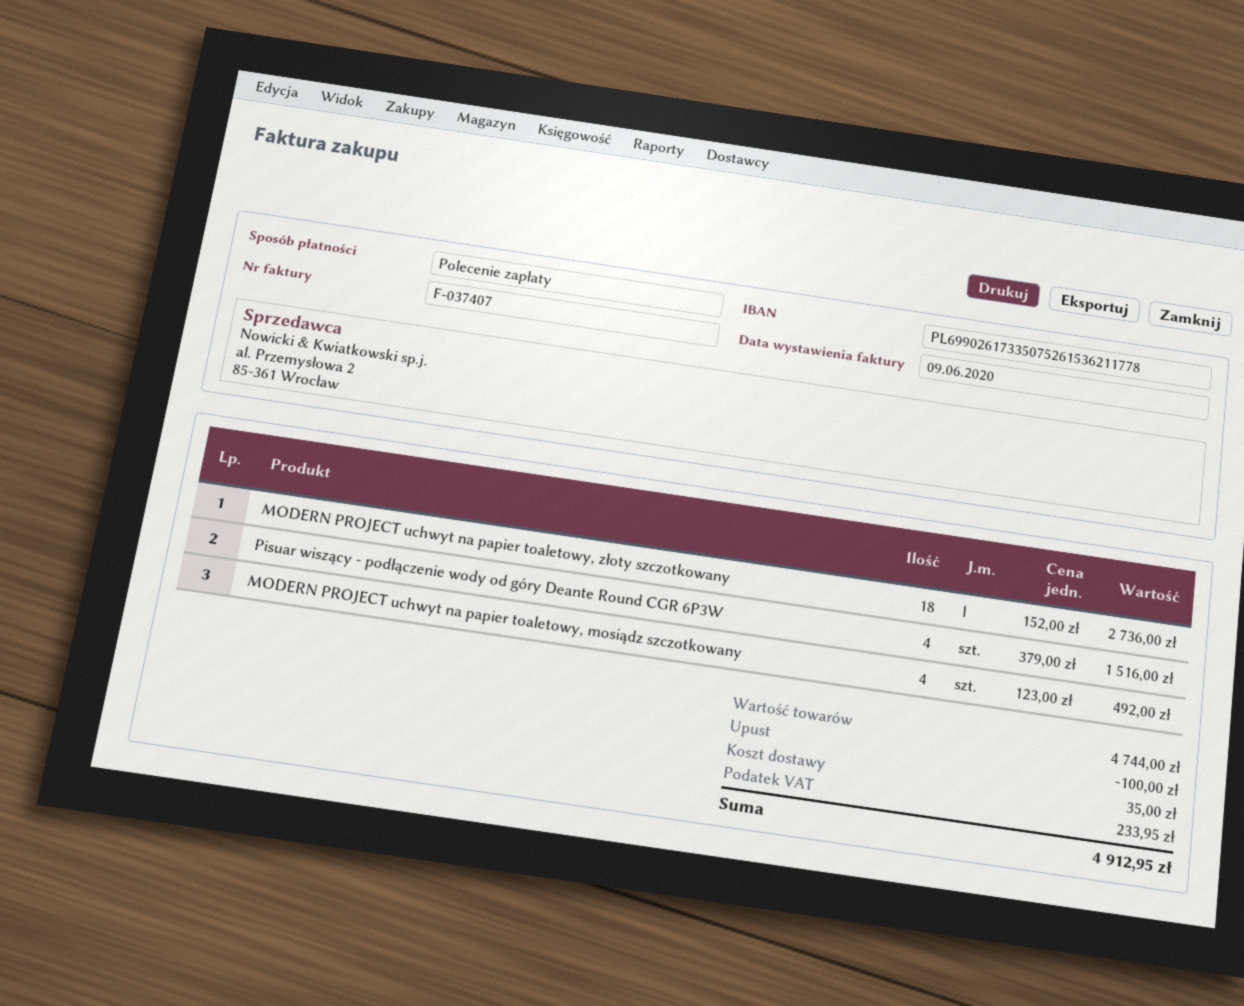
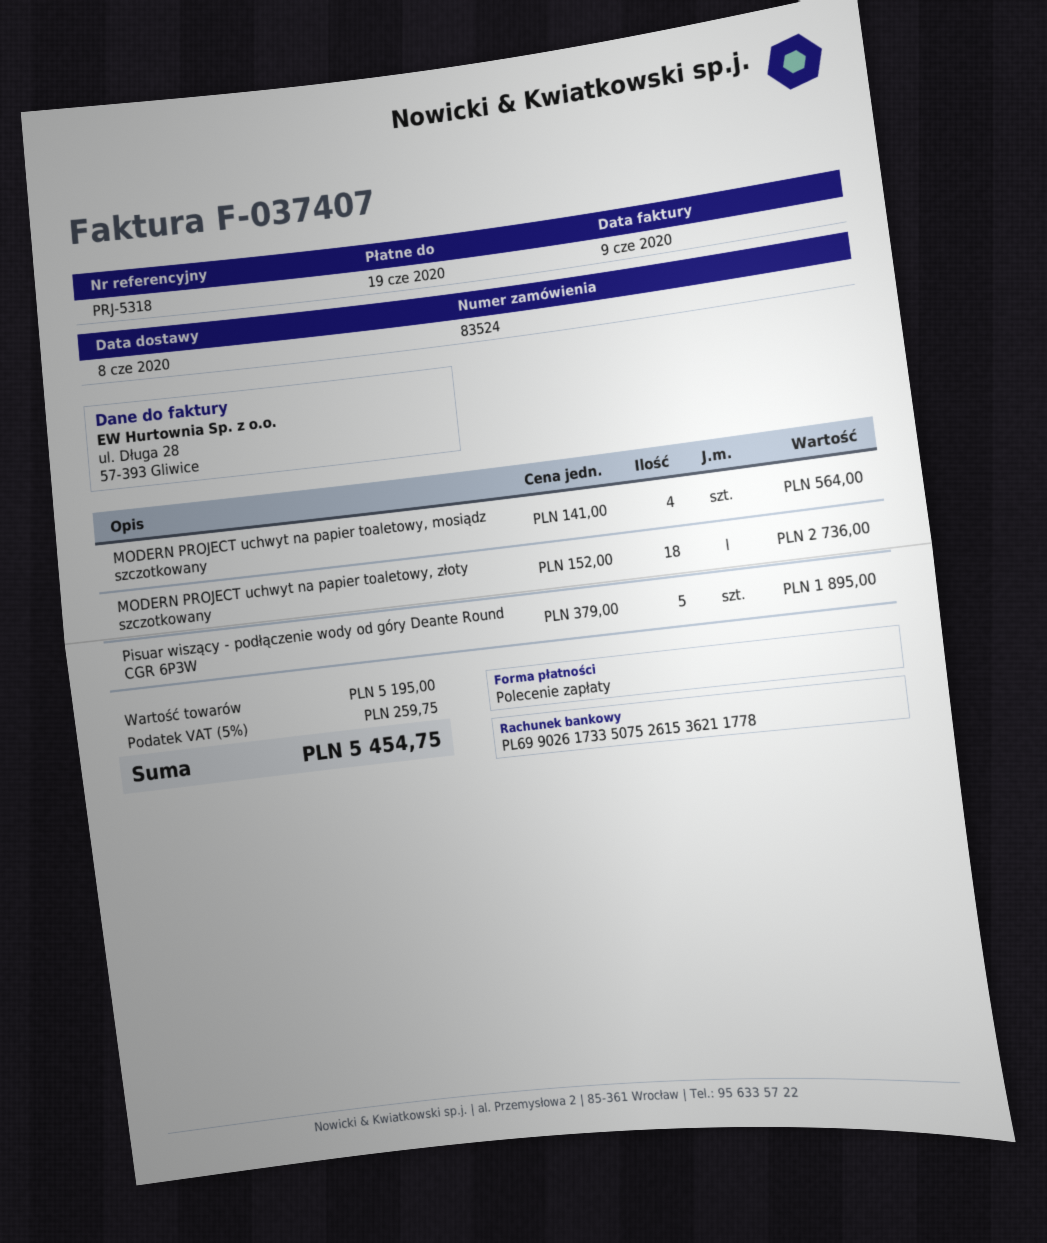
Pisuar wiszący - podłączenie wody od góry Deante Round CGR 6P3W: 4 x 379.00 = 1516.00 -> 5 x 379.00 = 1895.00
MODERN PROJECT uchwyt na papier toaletowy, mosiądz szczotkowany: 4 x 123.00 = 492.00 -> 4 x 141.00 = 564.00
subtotal: 4744.00 -> 5195.00
discount: 100.00 -> none
shipping: 35.00 -> none
tax: 233.95 -> 259.75
total: 4912.95 -> 5454.75

